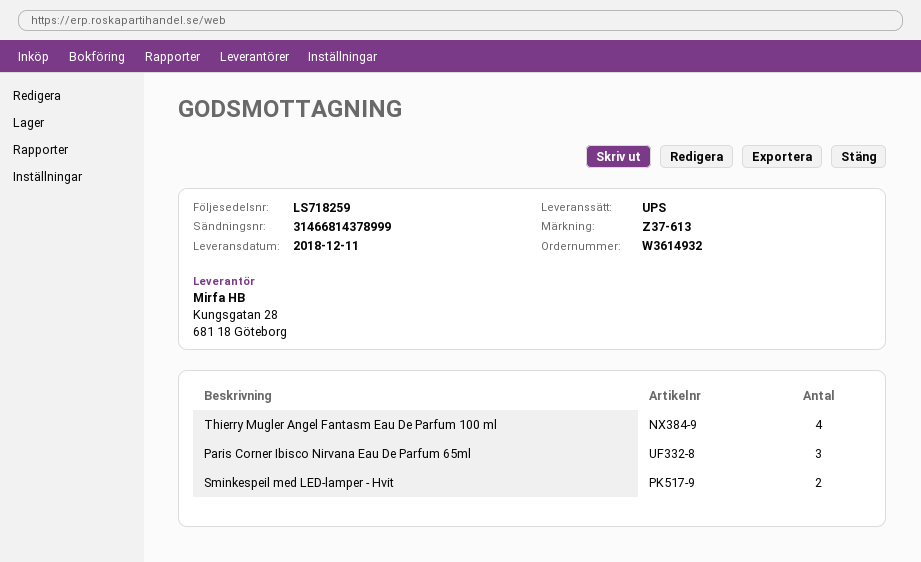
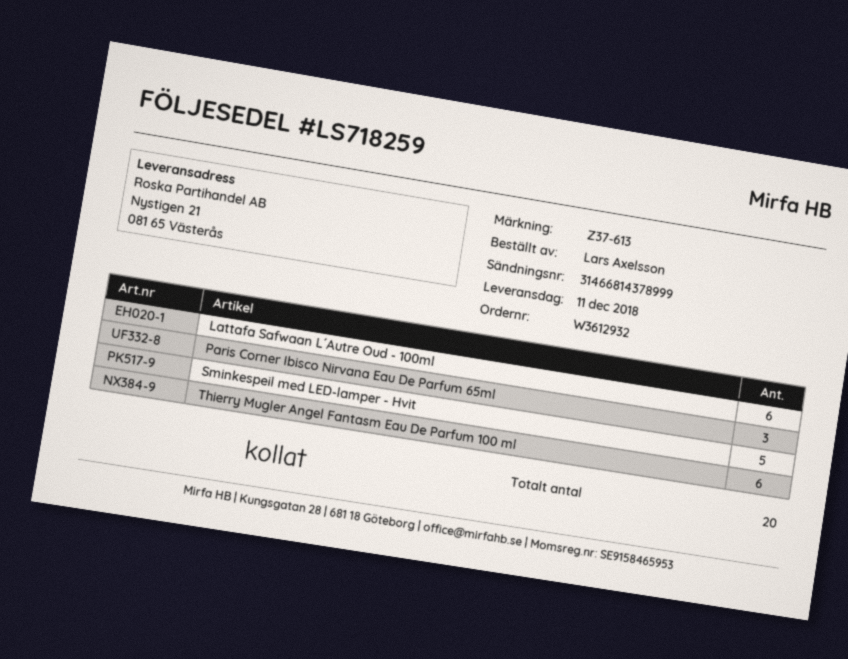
order number: W3614932 -> W3612932
Thierry Mugler Angel Fantasm Eau De Parfum 100 ml: 4 -> 6
Sminkespeil med LED-lamper - Hvit: 2 -> 5
Lattafa Safwaan L´Autre Oud - 100ml: none -> 6

